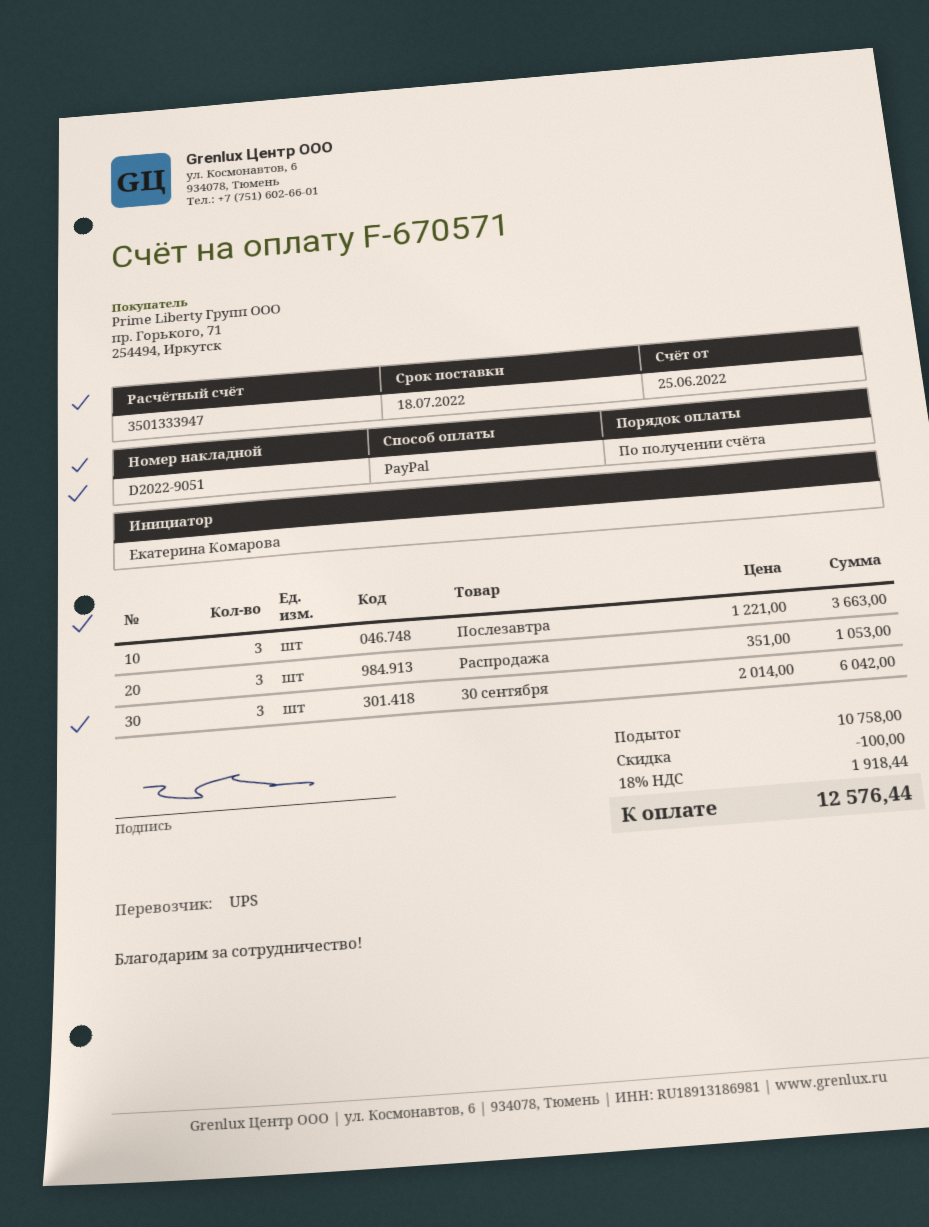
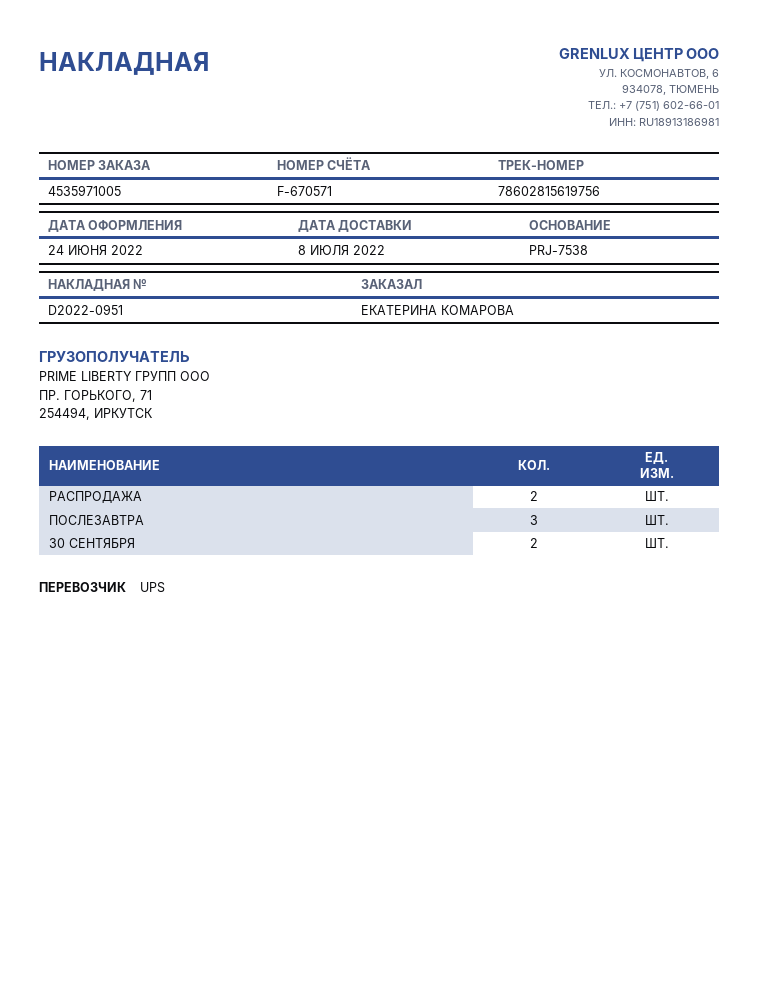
delivery note number: D2022-9051 -> D2022-0951
delivery date: 2022-07-18 -> 2022-07-08
Распродажа: 3 -> 2
30 сентября: 3 -> 2

